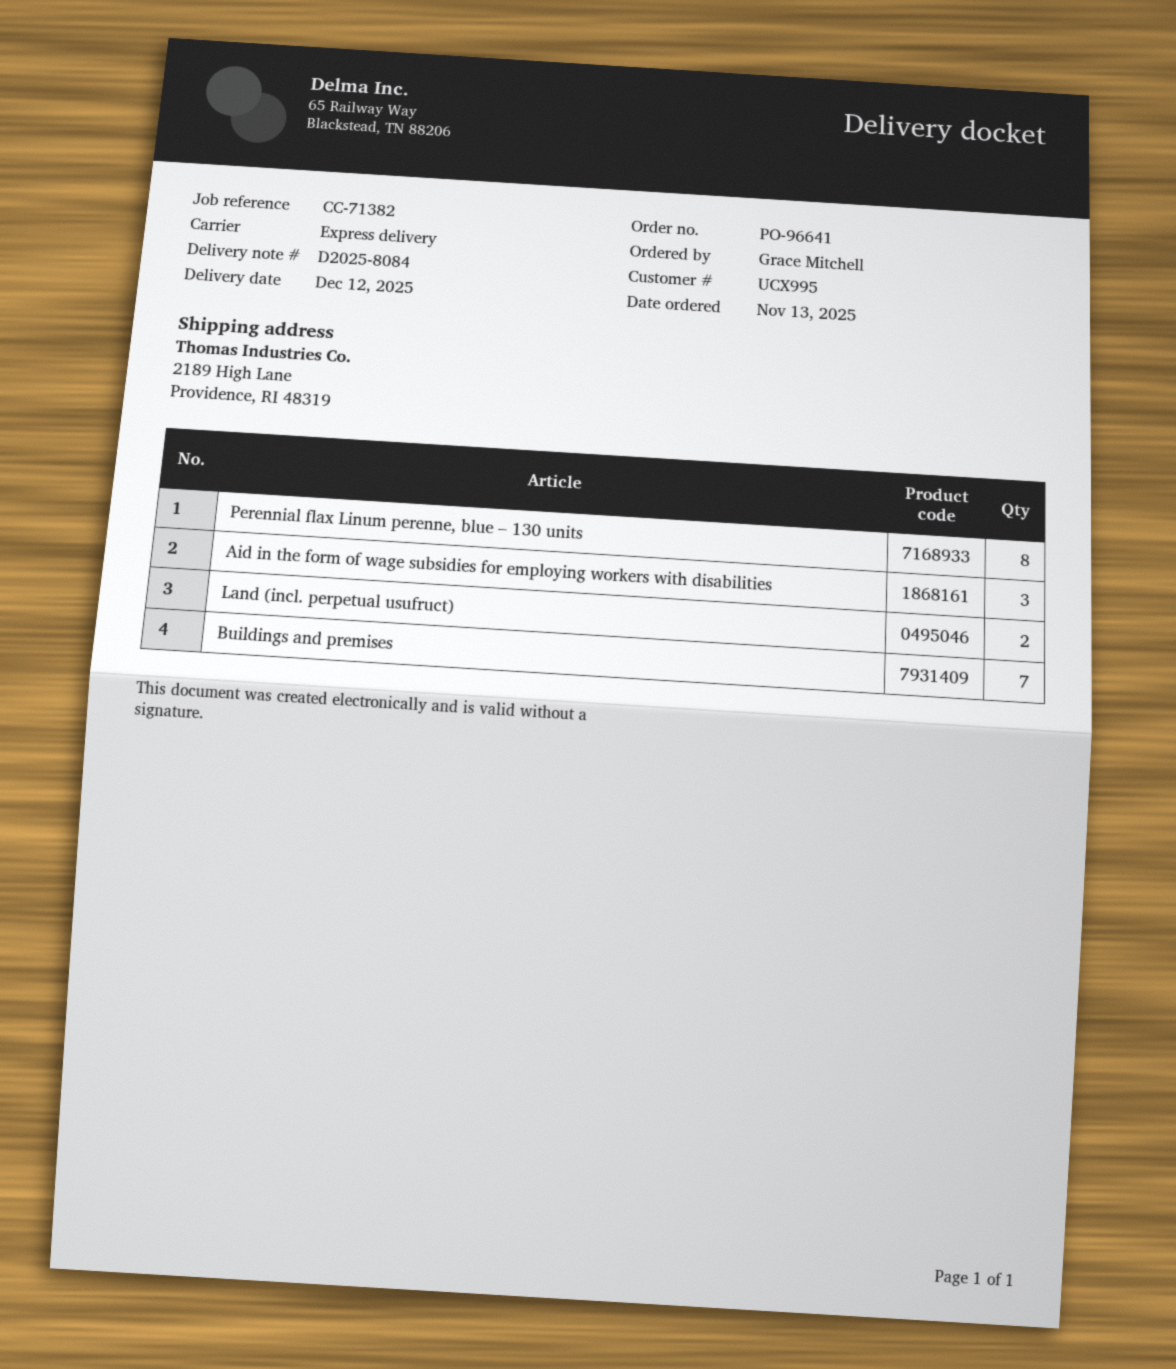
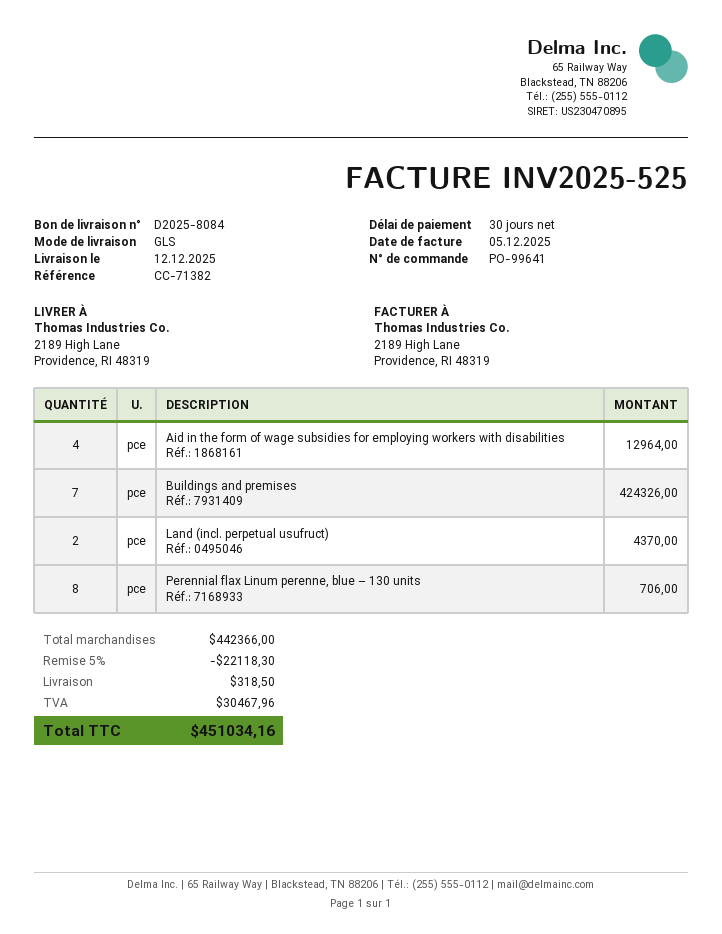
order number: PO-96641 -> PO-99641
shipping method: express -> GLS
Aid in the form of wage subsidies for employing workers with disabilities: 3 -> 4

